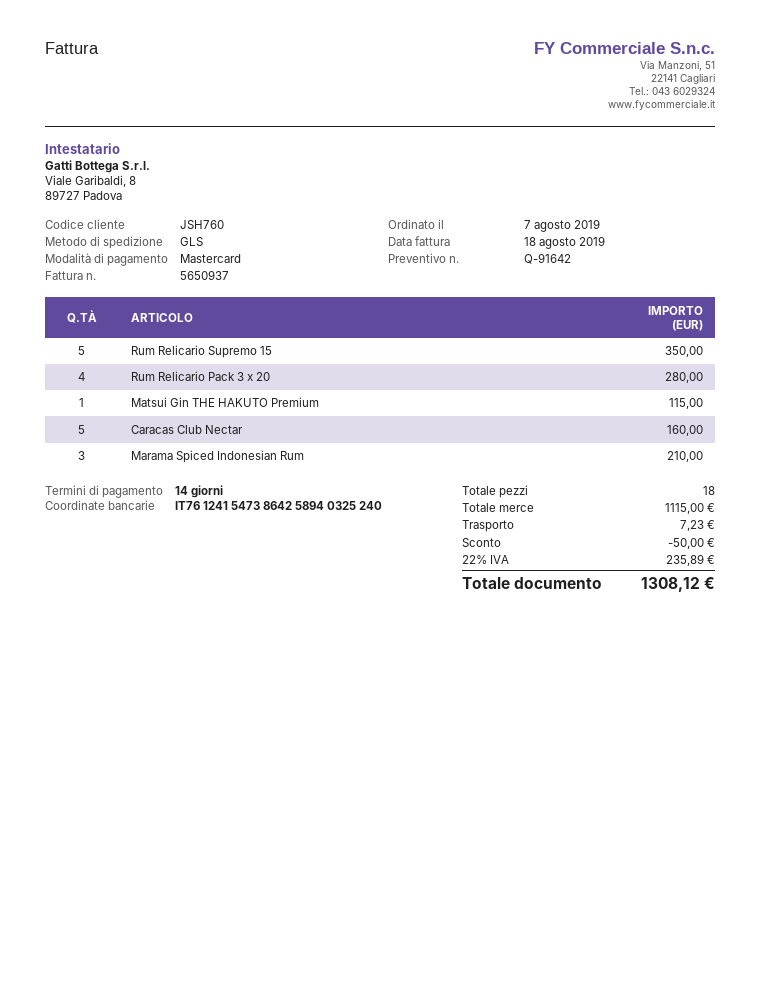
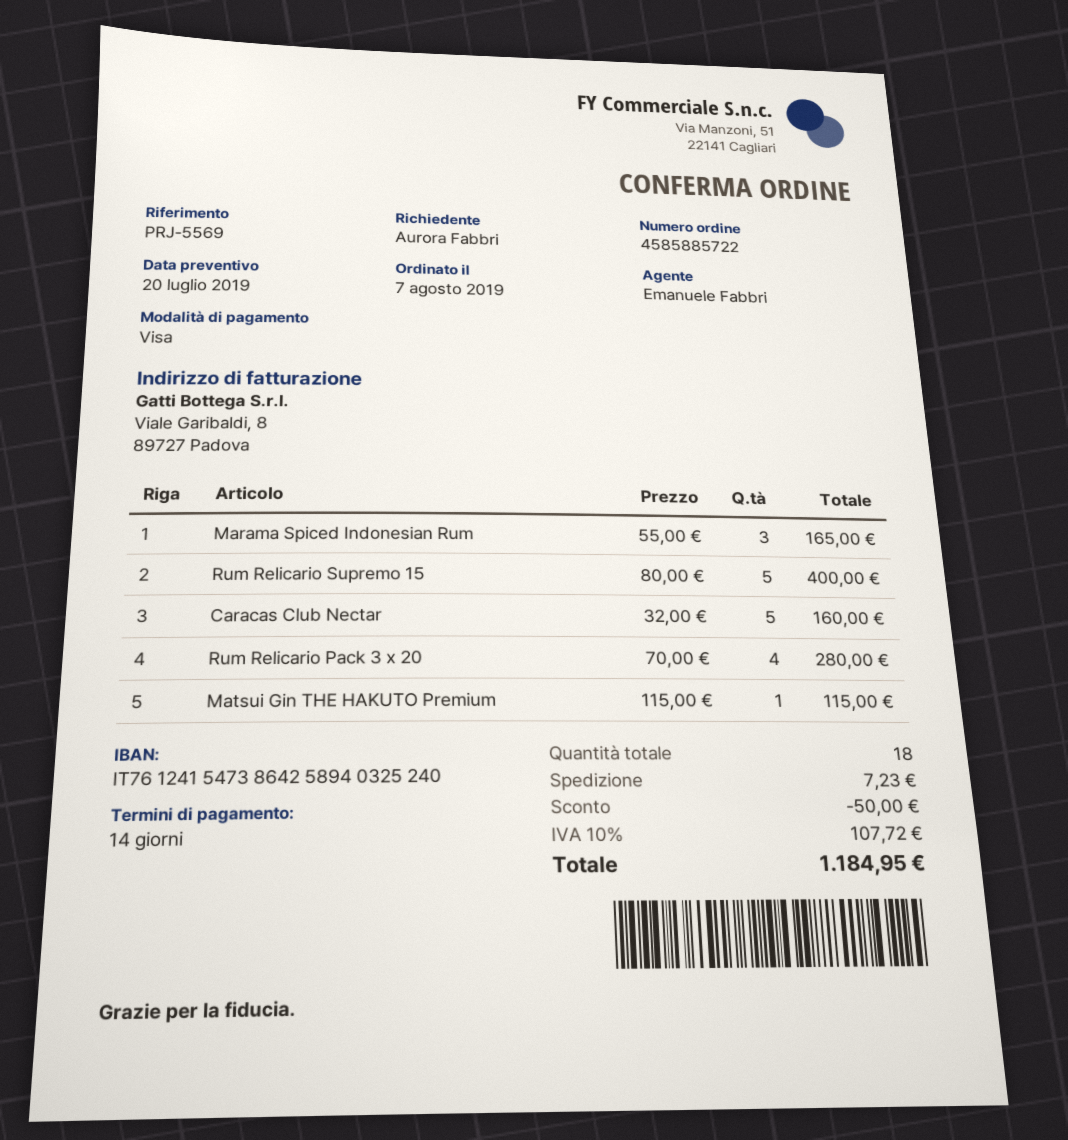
payment method: Mastercard -> Visa
Rum Relicario Supremo 15: 5 for 350.00 -> 5 for 400.00
Marama Spiced Indonesian Rum: 3 for 210.00 -> 3 for 165.00
tax: 22% = 235.89 -> 10% = 107.72
total: 1308.12 -> 1184.95

